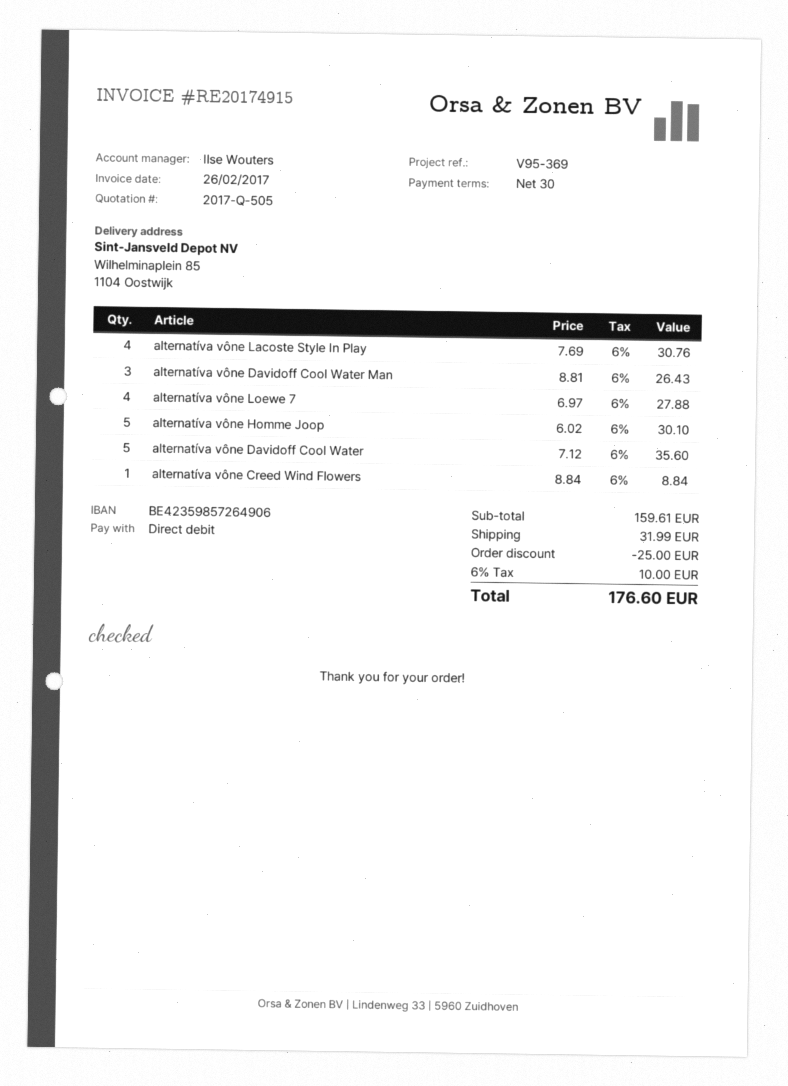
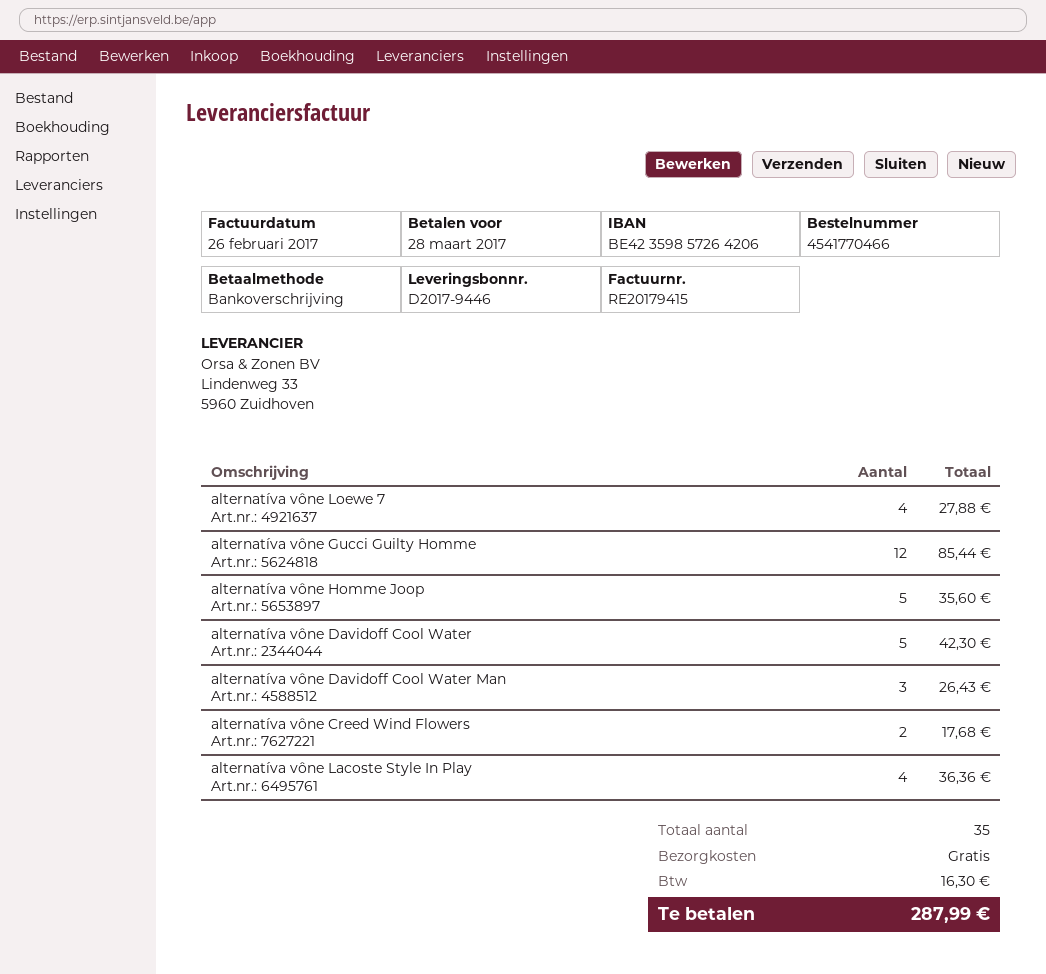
invoice number: RE20174915 -> RE20179415
payment method: direct debit -> bank transfer
bank account: BE42359857264906 -> BE42359857264206
alternatíva vône Lacoste Style In Play: 4 for 30.76 -> 4 for 36.36
alternatíva vône Homme Joop: 5 for 30.10 -> 5 for 35.60
alternatíva vône Davidoff Cool Water: 5 for 35.60 -> 5 for 42.30
alternatíva vône Creed Wind Flowers: 1 for 8.84 -> 2 for 17.68
alternatíva vône Gucci Guilty Homme: none -> 12 for 85.44
discount: 25.00 -> none
shipping: 31.99 -> 0.00
tax: 10.00 -> 16.30
total: 176.60 -> 287.99

